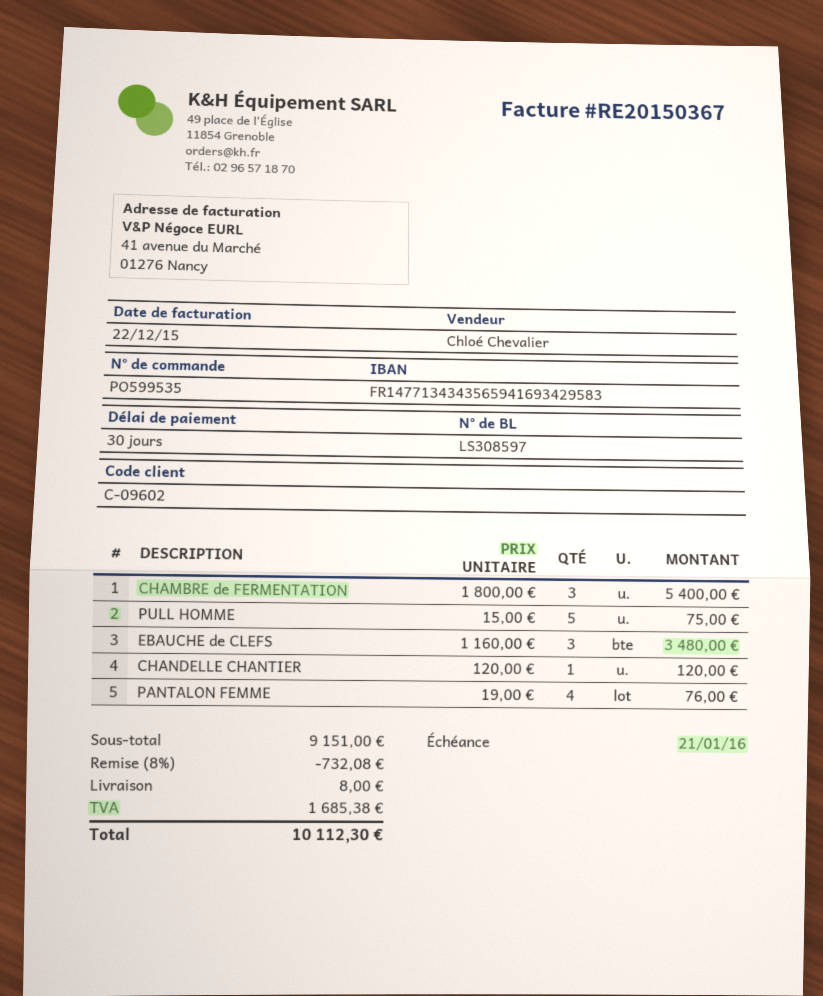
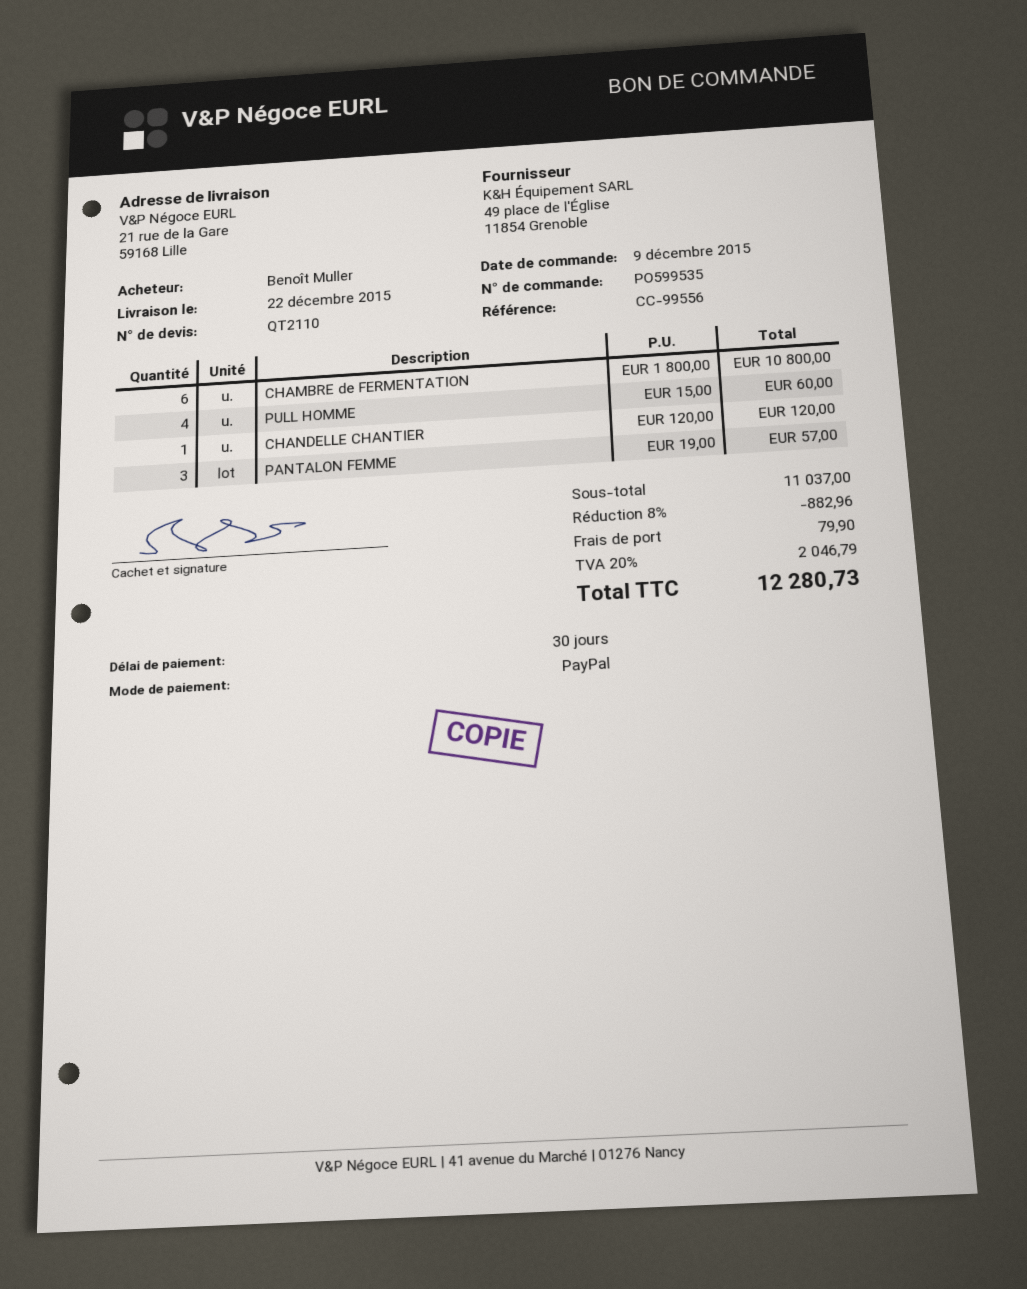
CHAMBRE de FERMENTATION: 3 x 1800.00 = 5400.00 -> 6 x 1800.00 = 10800.00
PULL HOMME: 5 x 15.00 = 75.00 -> 4 x 15.00 = 60.00
EBAUCHE de CLEFS: 3 x 1160.00 = 3480.00 -> none
PANTALON FEMME: 4 x 19.00 = 76.00 -> 3 x 19.00 = 57.00
subtotal: 9151.00 -> 11037.00
discount: 8% = 732.08 -> 8% = 882.96
shipping: 8.00 -> 79.90
tax: 1685.38 -> 2046.79
total: 10112.30 -> 12280.73

